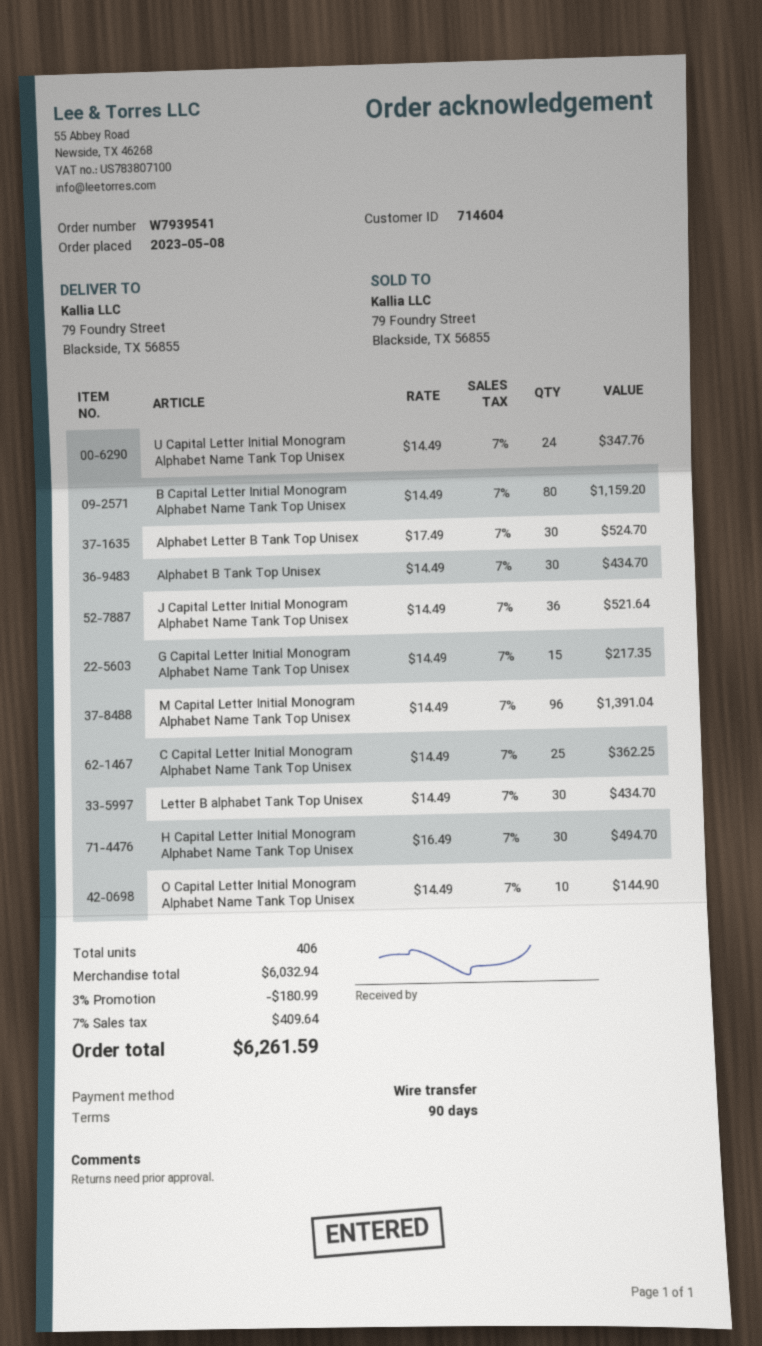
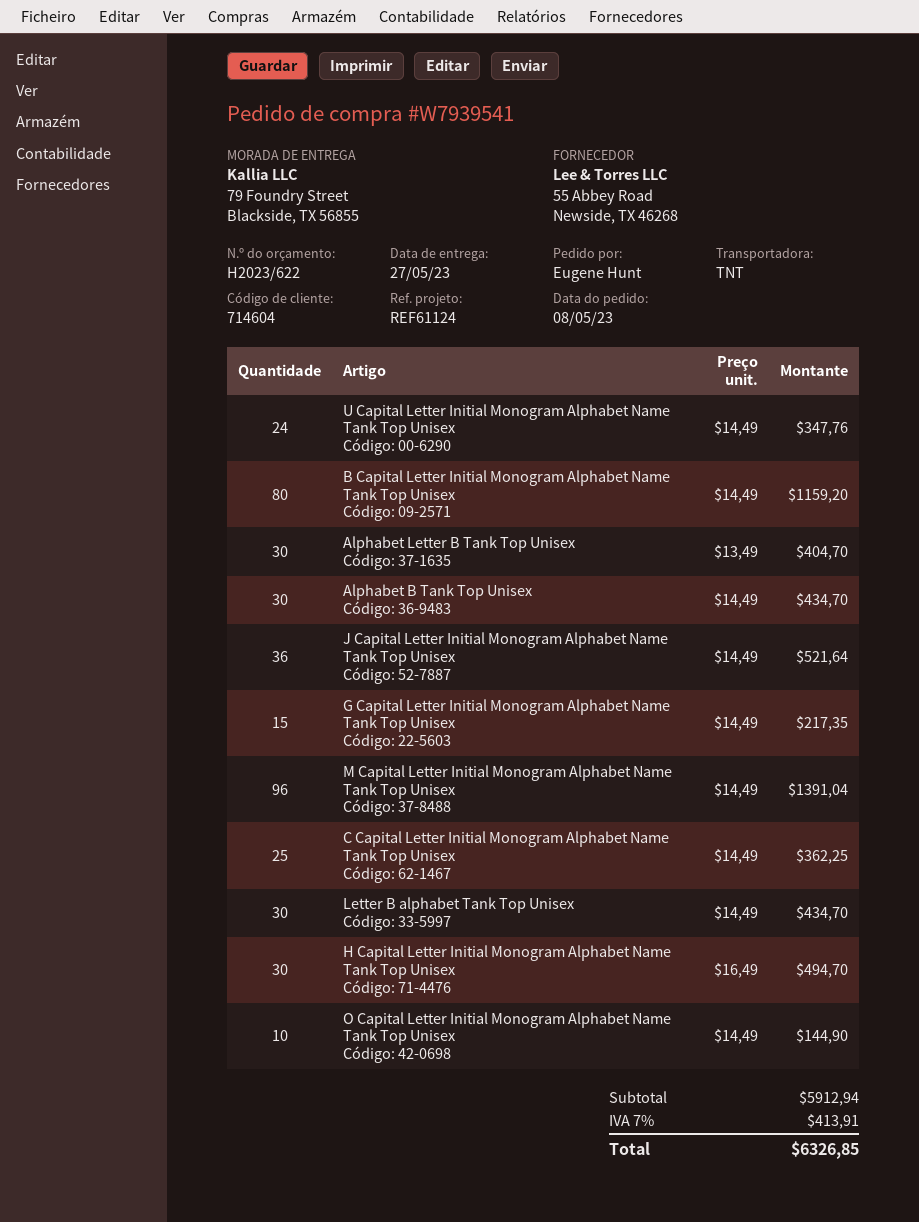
Alphabet Letter B Tank Top Unisex: 30 x 17.49 = 524.70 -> 30 x 13.49 = 404.70
subtotal: 6032.94 -> 5912.94
discount: 3% = 180.99 -> none
tax: 7% = 409.64 -> 7% = 413.91
total: 6261.59 -> 6326.85

